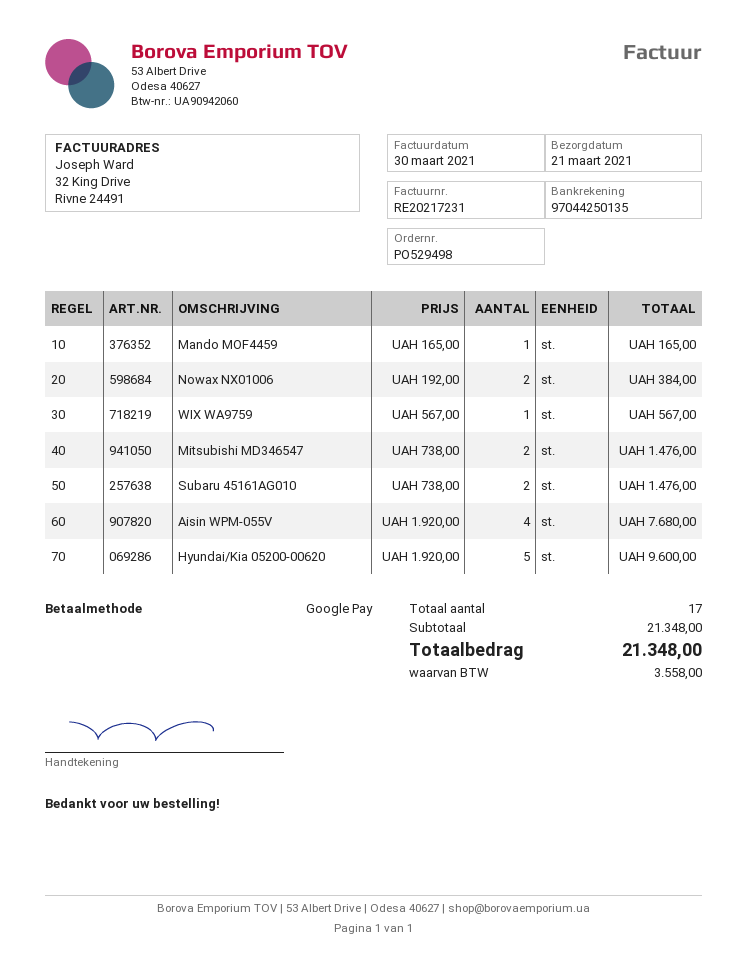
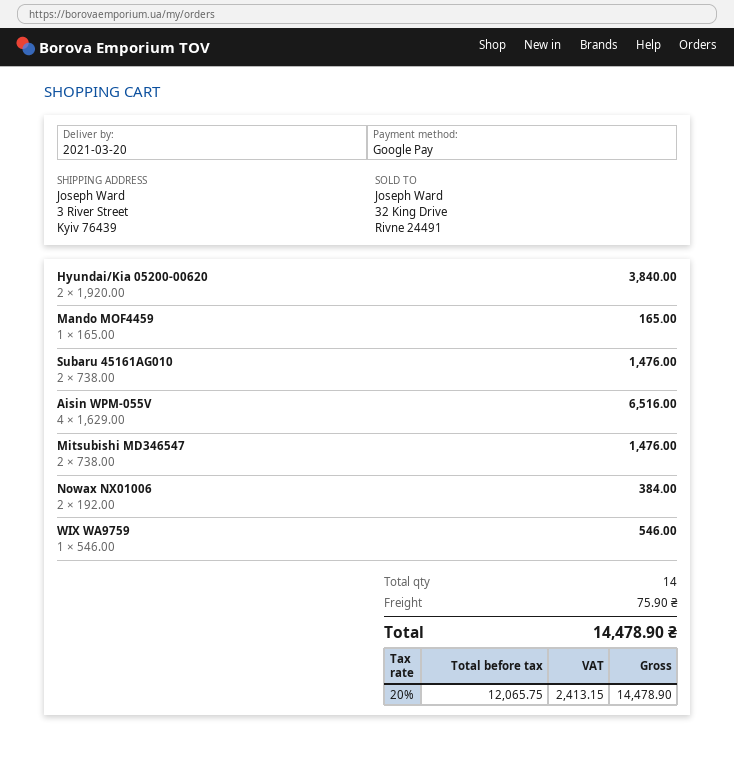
delivery date: 2021-03-21 -> 2021-03-20
WIX WA9759: 1 x 567.00 = 567.00 -> 1 x 546.00 = 546.00
Aisin WPM-055V: 4 x 1920.00 = 7680.00 -> 4 x 1629.00 = 6516.00
Hyundai/Kia 05200-00620: 5 x 1920.00 = 9600.00 -> 2 x 1920.00 = 3840.00
total quantity: 17 -> 14
shipping: none -> 75.90
tax: 3558.00 -> 2413.15
total: 21348.00 -> 14478.90

